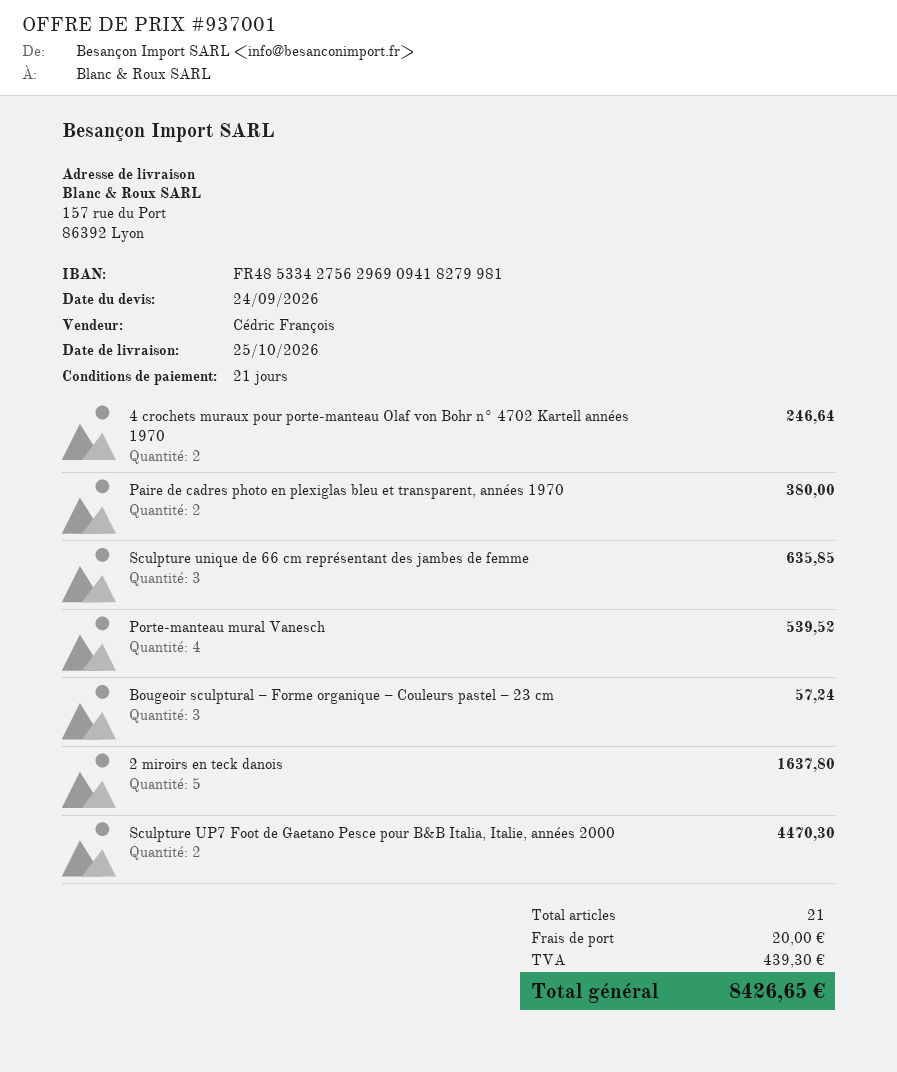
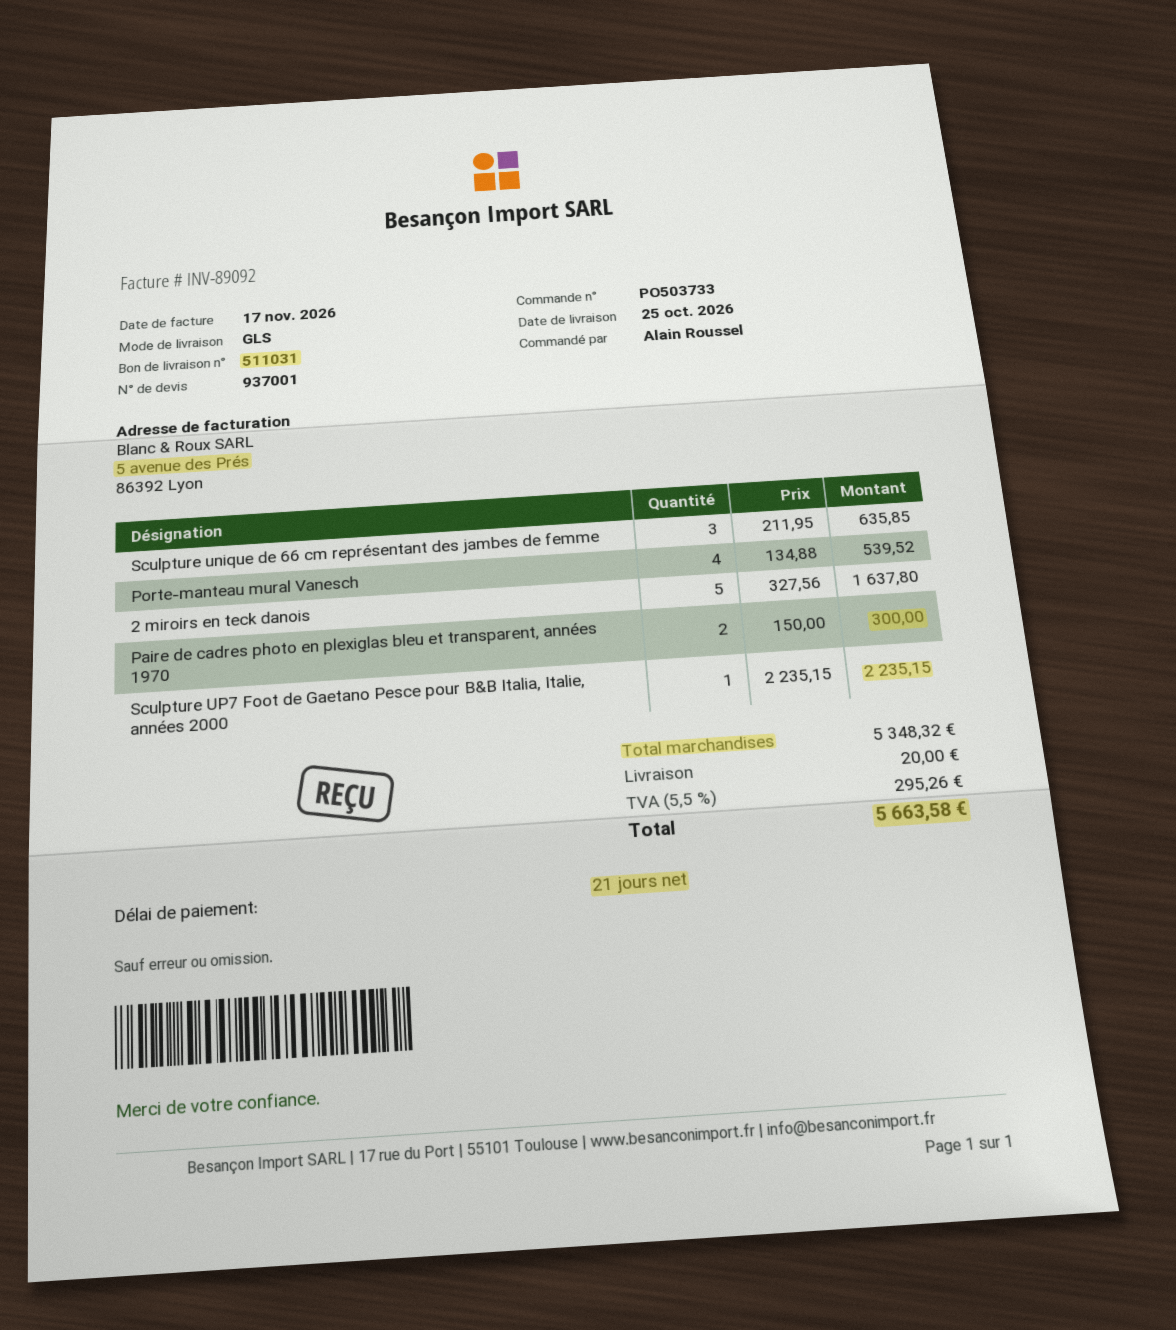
4 crochets muraux pour porte-manteau Olaf von Bohr n° 4702 Kartell années 1970: 2 for 246.64 -> none
Paire de cadres photo en plexiglas bleu et transparent, années 1970: 2 for 380.00 -> 2 for 300.00
Bougeoir sculptural – Forme organique – Couleurs pastel – 23 cm: 3 for 57.24 -> none
Sculpture UP7 Foot de Gaetano Pesce pour B&B Italia, Italie, années 2000: 2 for 4470.30 -> 1 for 2235.15
tax: 439.30 -> 295.26
total: 8426.65 -> 5663.58

